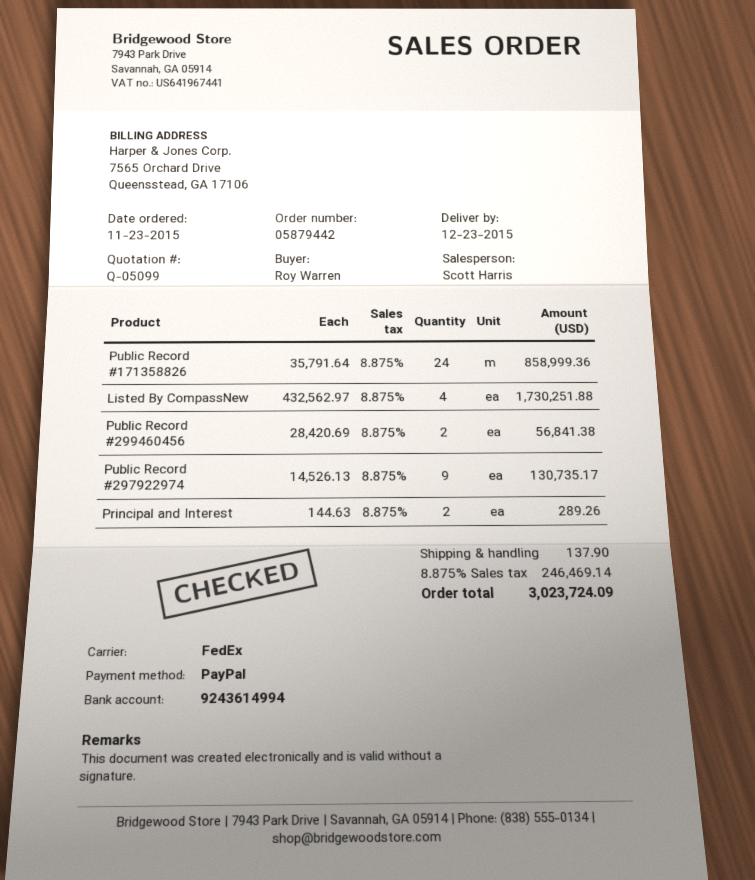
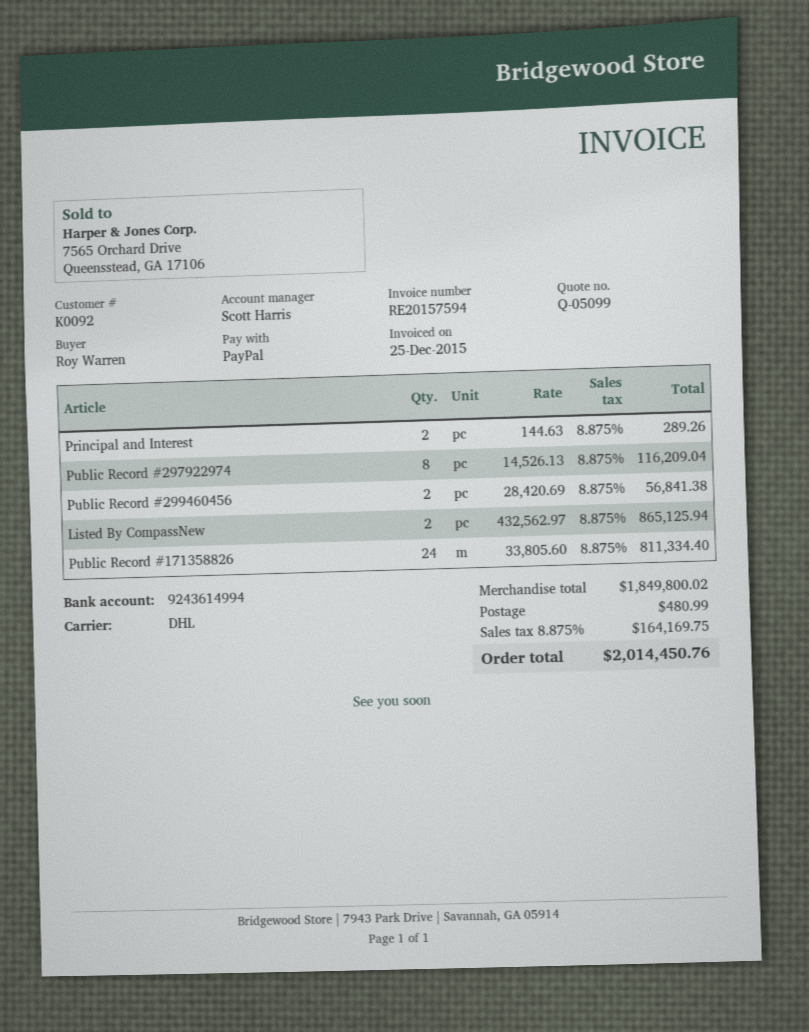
shipping method: FedEx -> DHL
Public Record #171358826: 24 x 35791.64 = 858999.36 -> 24 x 33805.60 = 811334.40
Listed By CompassNew: 4 x 432562.97 = 1730251.88 -> 2 x 432562.97 = 865125.94
Public Record #297922974: 9 x 14526.13 = 130735.17 -> 8 x 14526.13 = 116209.04
shipping: 137.90 -> 480.99
tax: 8.875% = 246469.14 -> 8.875% = 164169.75
total: 3023724.09 -> 2014450.76

